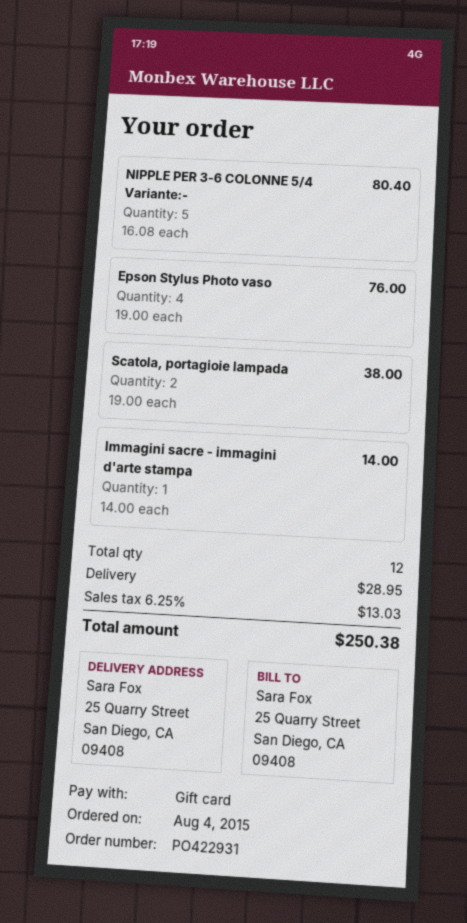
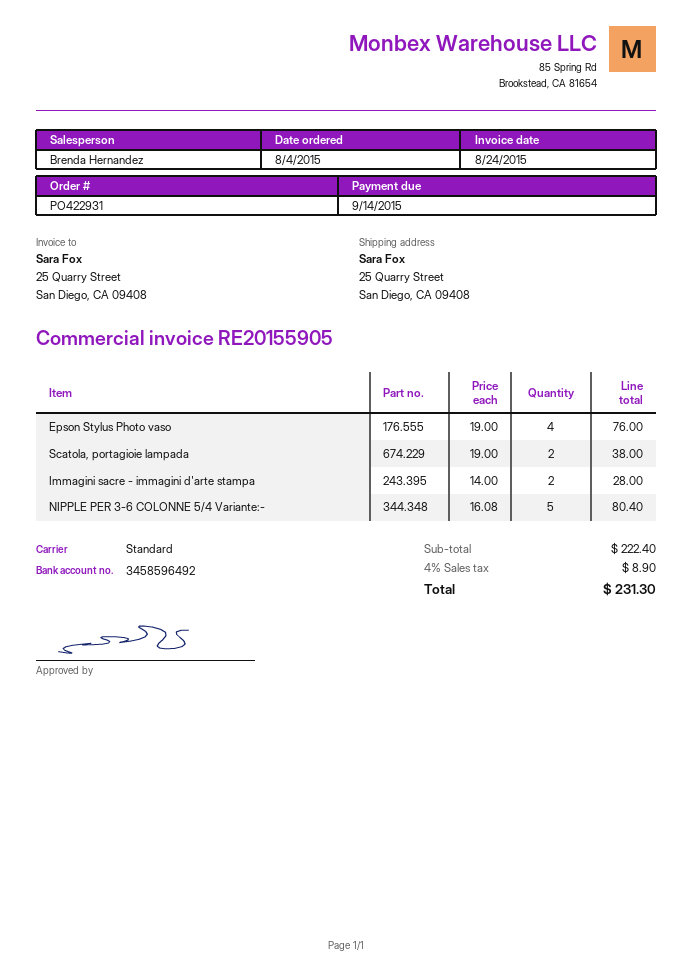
Immagini sacre - immagini d'arte stampa: 1 x 14.00 = 14.00 -> 2 x 14.00 = 28.00
shipping: 28.95 -> none
tax: 6.25% = 13.03 -> 4% = 8.90
total: 250.38 -> 231.30

